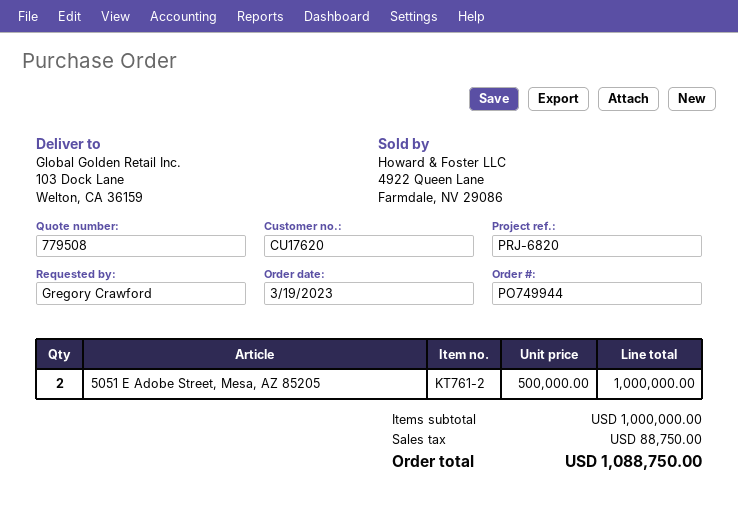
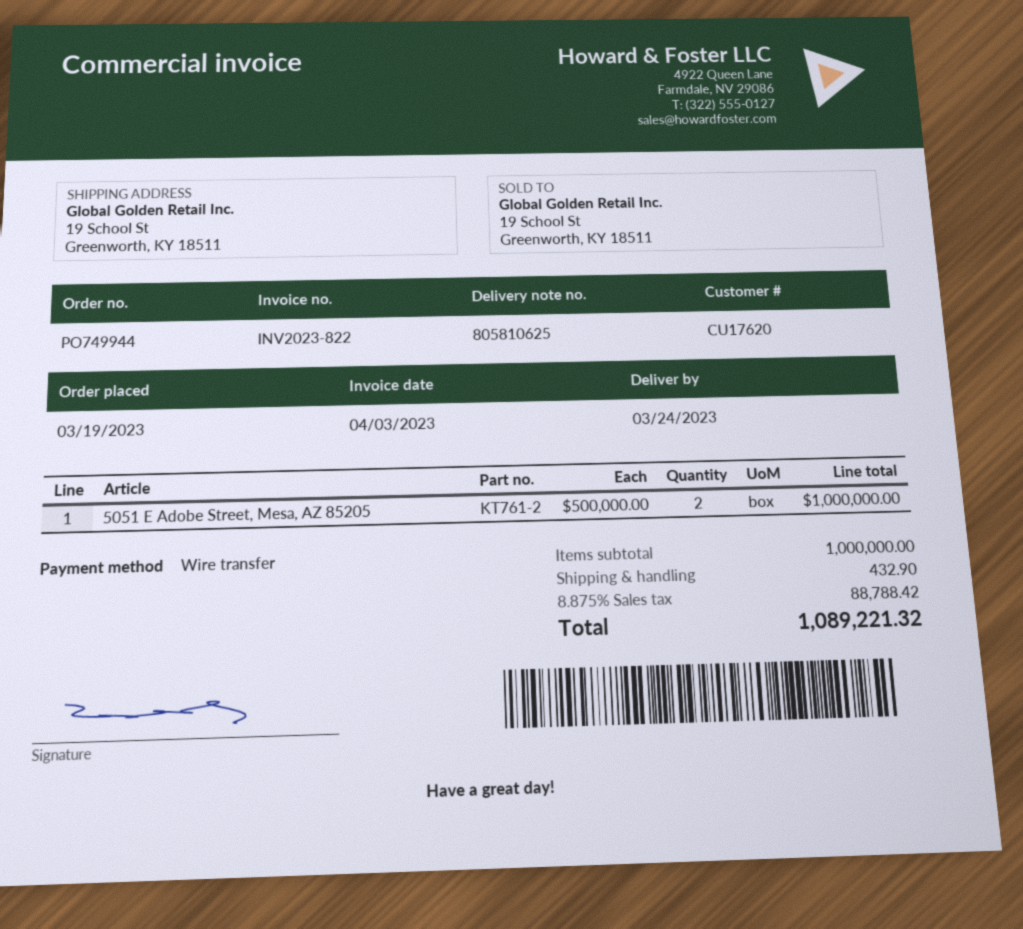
ship to: 103 Dock Lane, Welton, CA 36159 -> 19 School St, Greenworth, KY 18511
shipping: none -> 432.90
tax: 88750.00 -> 88788.42
total: 1088750.00 -> 1089221.32

